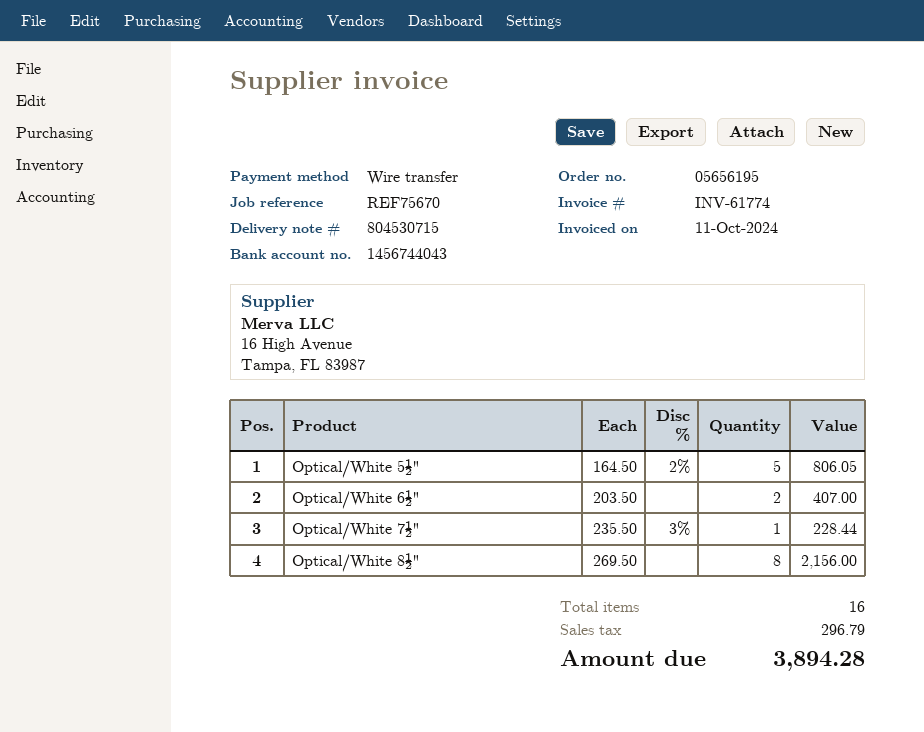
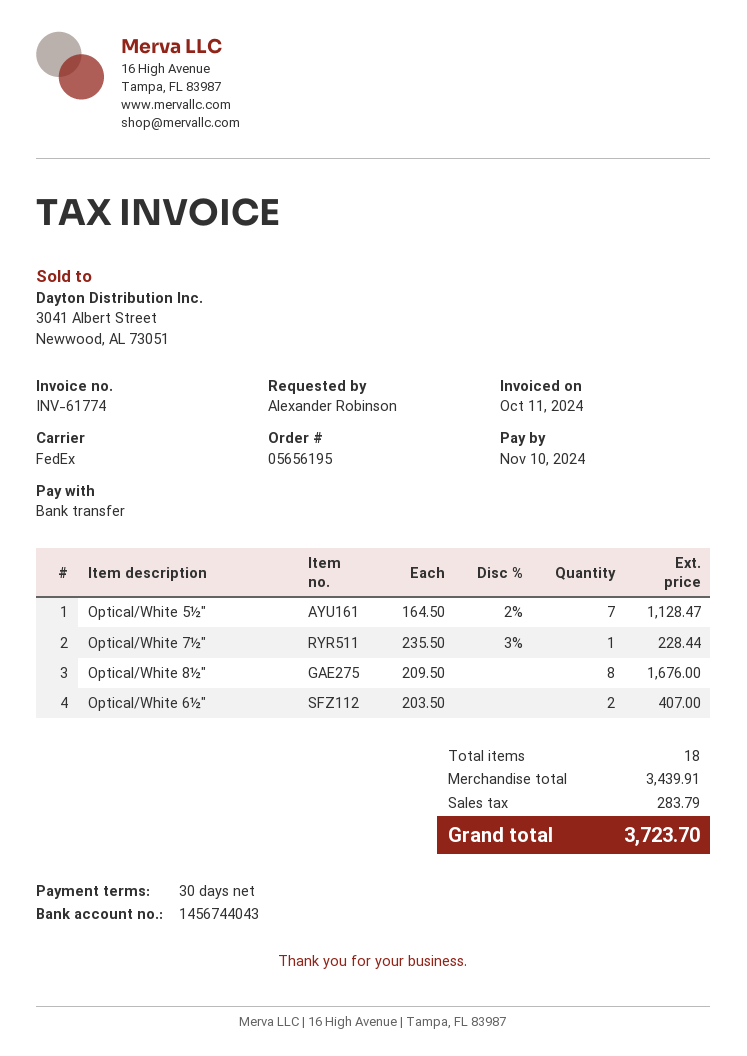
Optical/White 5½": 5 x 164.50 - 2% = 806.05 -> 7 x 164.50 - 2% = 1128.47
Optical/White 8½": 8 x 269.50 = 2156.00 -> 8 x 209.50 = 1676.00
total quantity: 16 -> 18
tax: 296.79 -> 283.79
total: 3894.28 -> 3723.70

